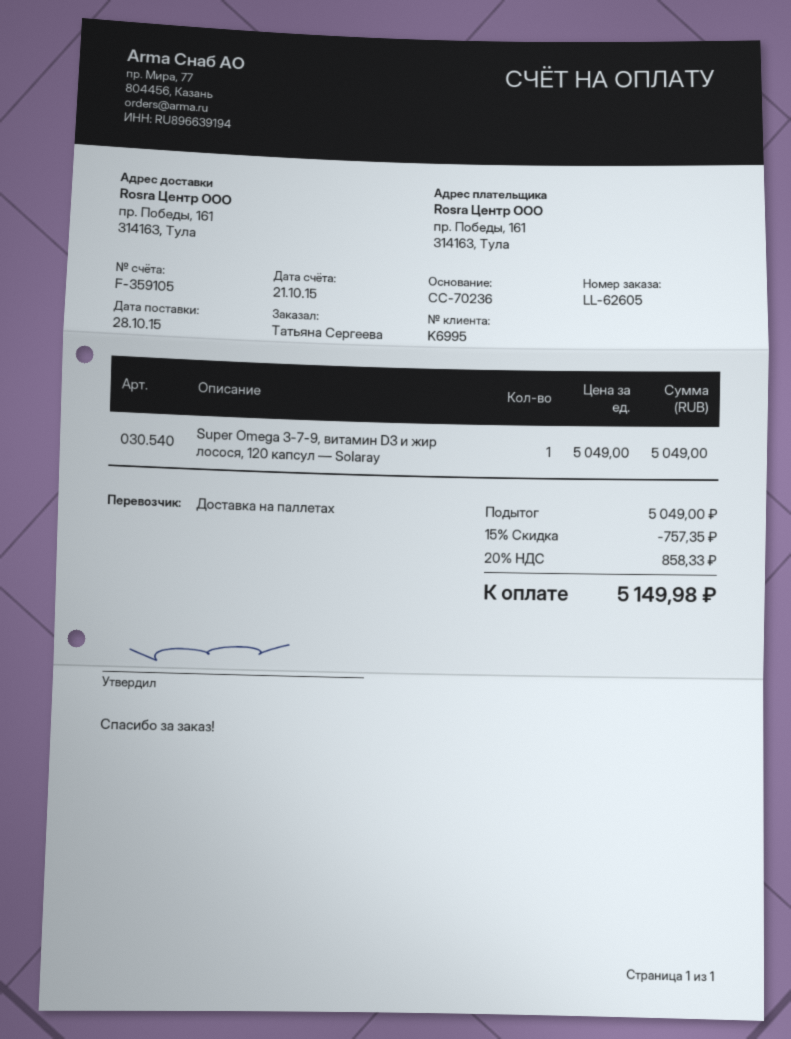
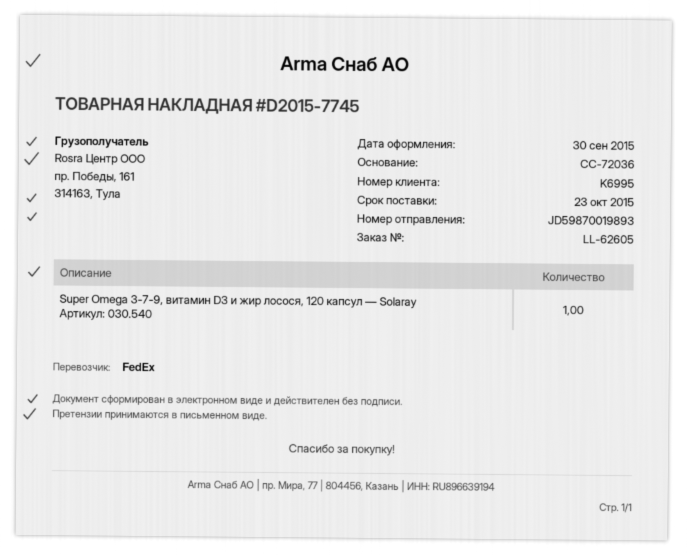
delivery date: 2015-10-28 -> 2015-10-23
reference: CC-70236 -> CC-72036
shipping method: pallet freight -> FedEx

